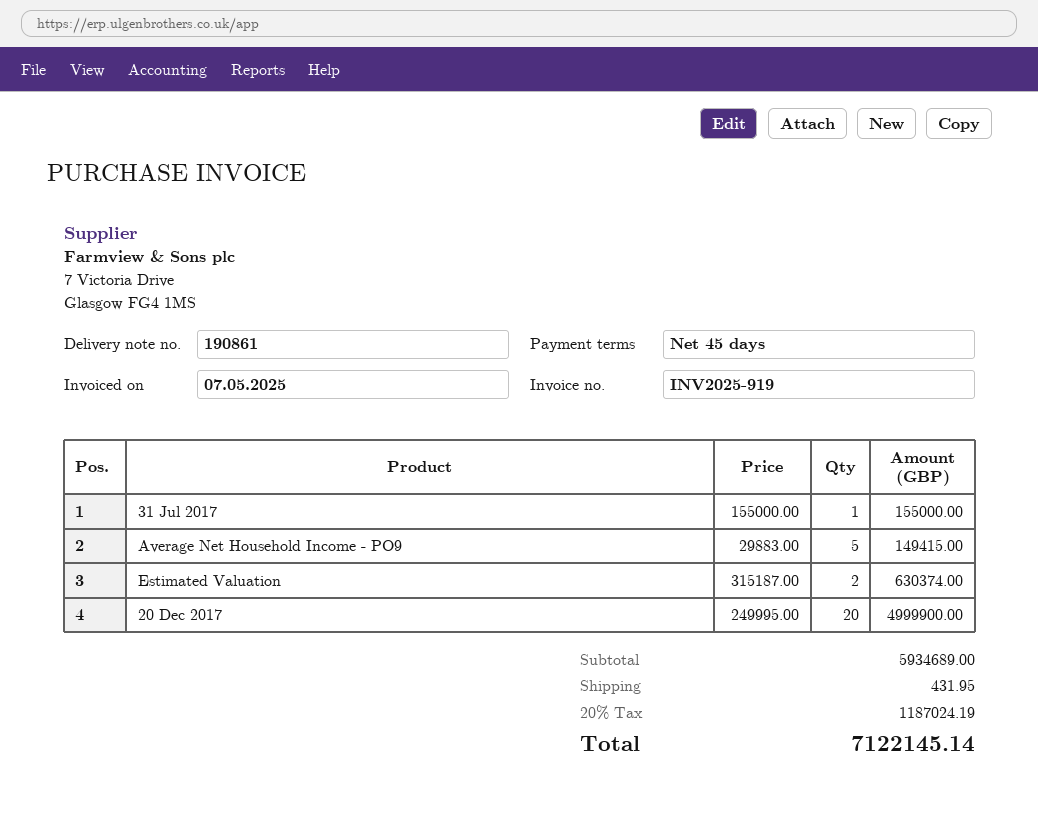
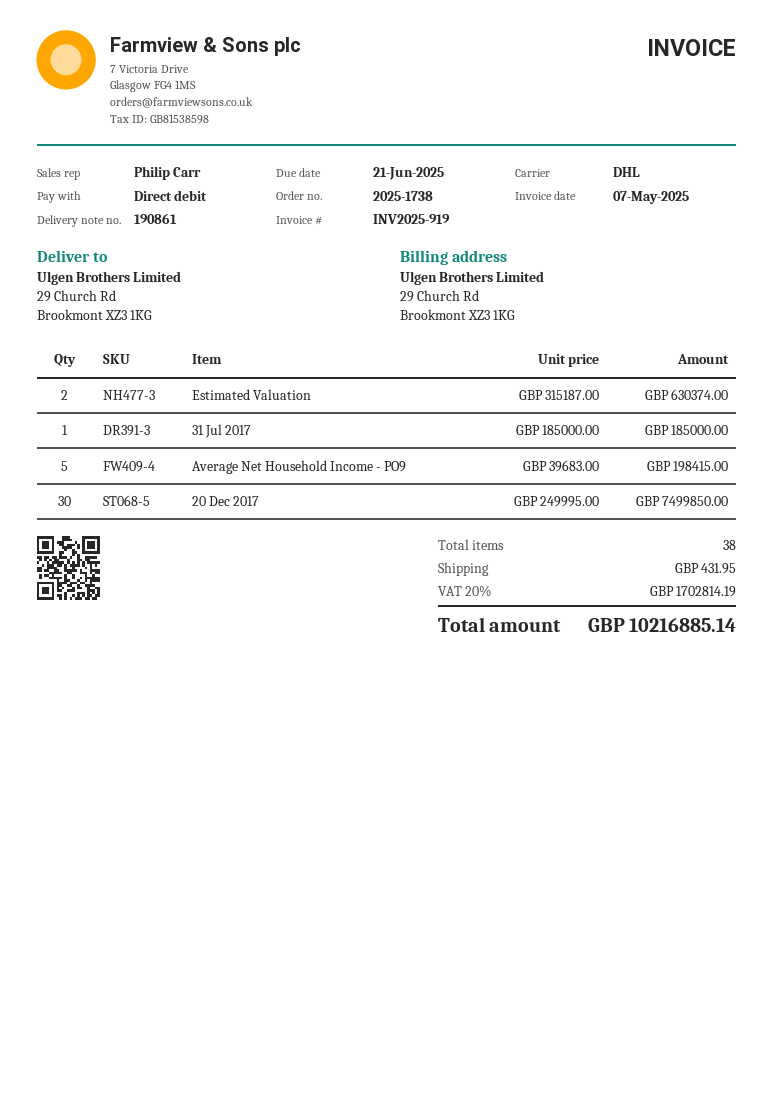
31 Jul 2017: 1 x 155000.00 = 155000.00 -> 1 x 185000.00 = 185000.00
Average Net Household Income - PO9: 5 x 29883.00 = 149415.00 -> 5 x 39683.00 = 198415.00
20 Dec 2017: 20 x 249995.00 = 4999900.00 -> 30 x 249995.00 = 7499850.00
tax: 20% = 1187024.19 -> 20% = 1702814.19
total: 7122145.14 -> 10216885.14

